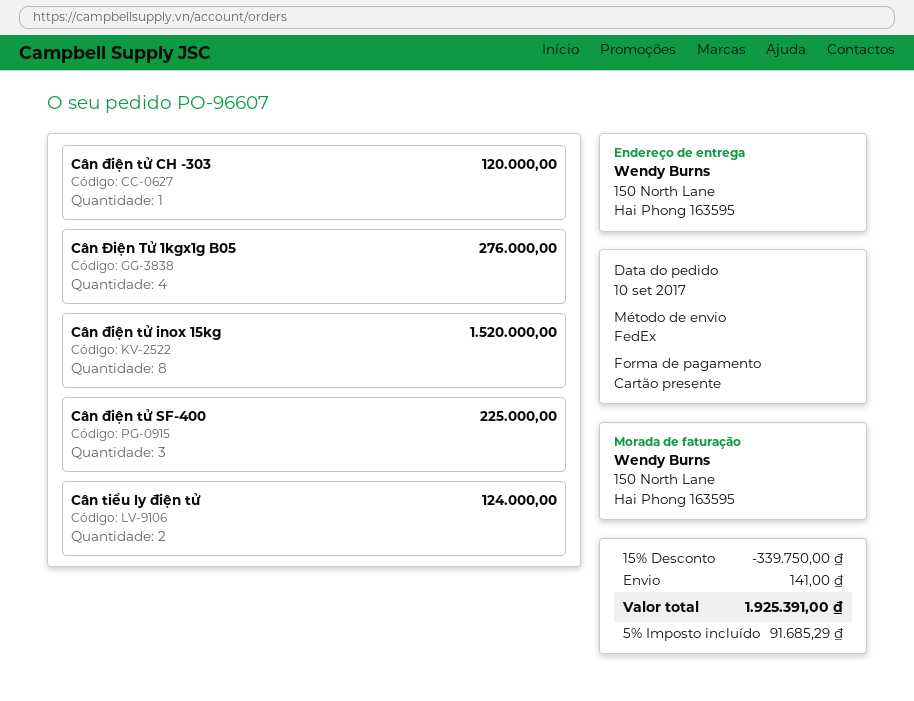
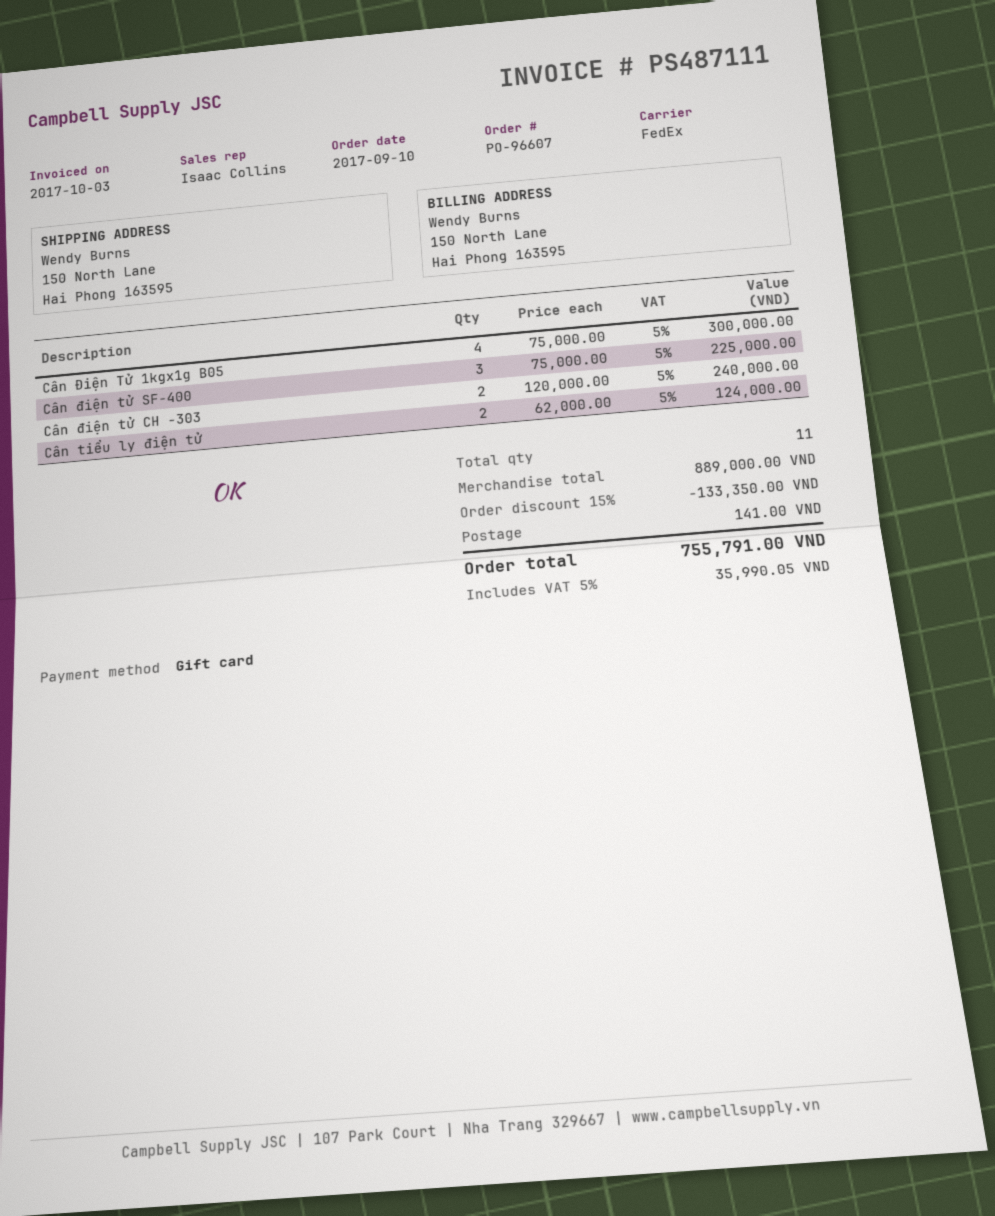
Cân điện tử CH -303: 1 for 120000.00 -> 2 for 240000.00
Cân Điện Tử 1kgx1g B05: 4 for 276000.00 -> 4 for 300000.00
Cân điện tử inox 15kg: 8 for 1520000.00 -> none
discount: 15% = 339750.00 -> 15% = 133350.00
tax: 5% = 91685.29 -> 5% = 35990.05
total: 1925391.00 -> 755791.00

